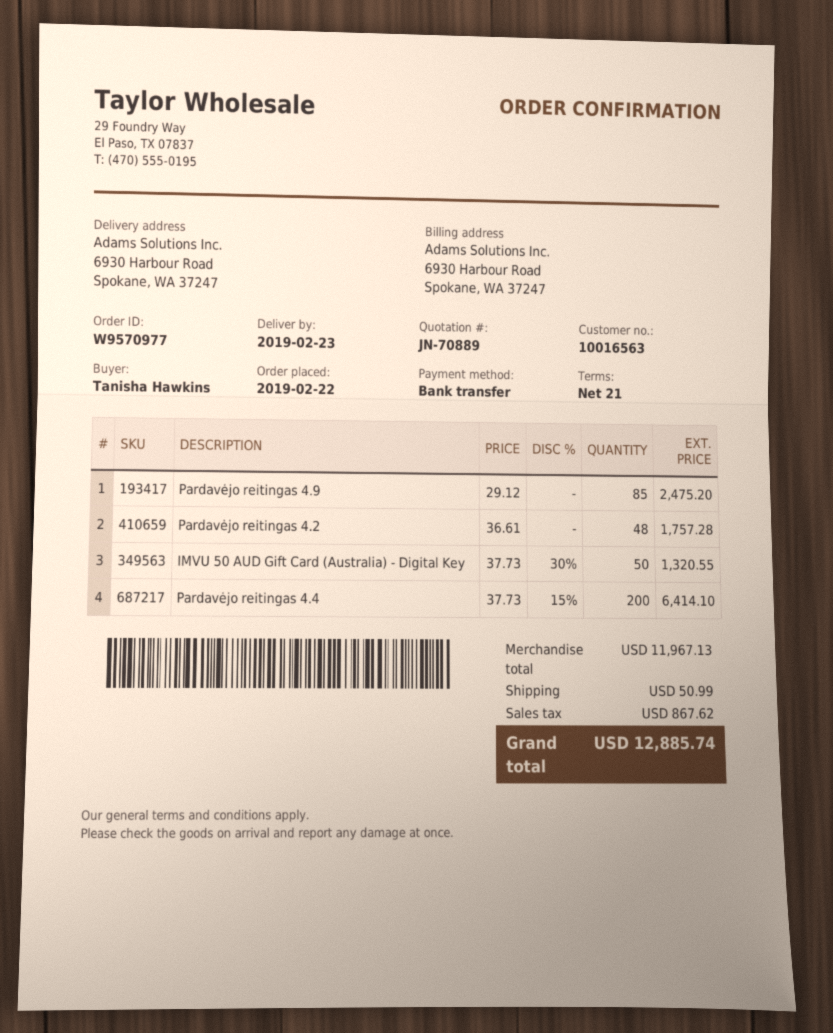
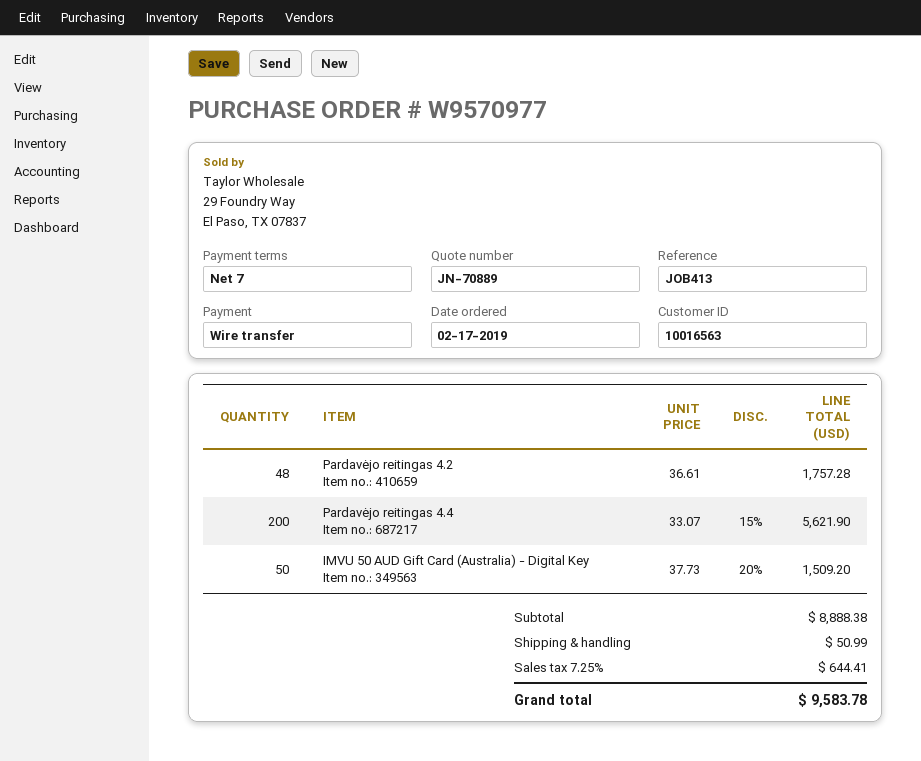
order date: 2019-02-22 -> 2019-02-17
payment terms: 21 days -> 7 days
Pardavėjo reitingas 4.9: 85 x 29.12 = 2475.20 -> none
IMVU 50 AUD Gift Card (Australia) - Digital Key: 50 x 37.73 - 30% = 1320.55 -> 50 x 37.73 - 20% = 1509.20
Pardavėjo reitingas 4.4: 200 x 37.73 - 15% = 6414.10 -> 200 x 33.07 - 15% = 5621.90
subtotal: 11967.13 -> 8888.38
tax: 867.62 -> 644.41
total: 12885.74 -> 9583.78

